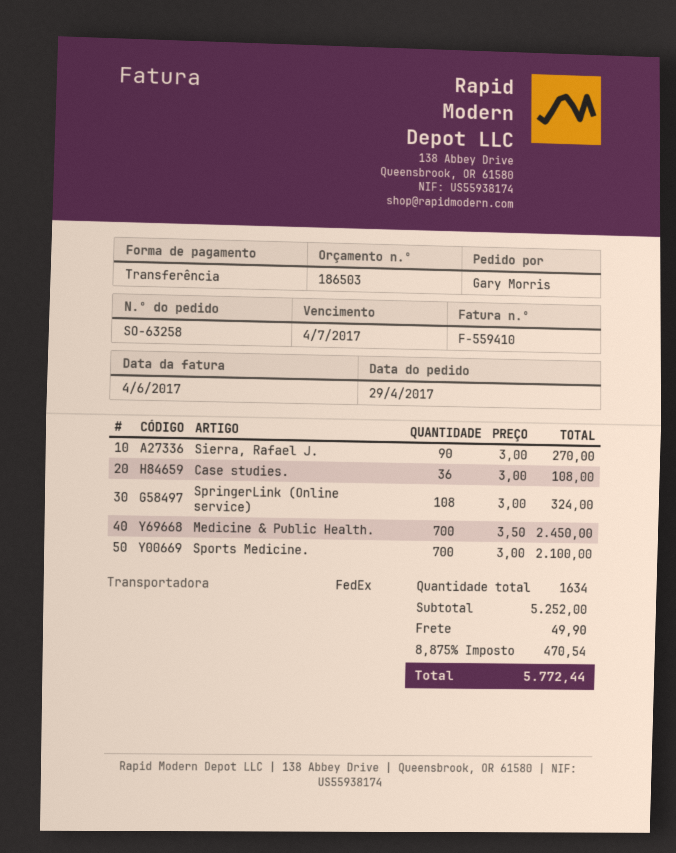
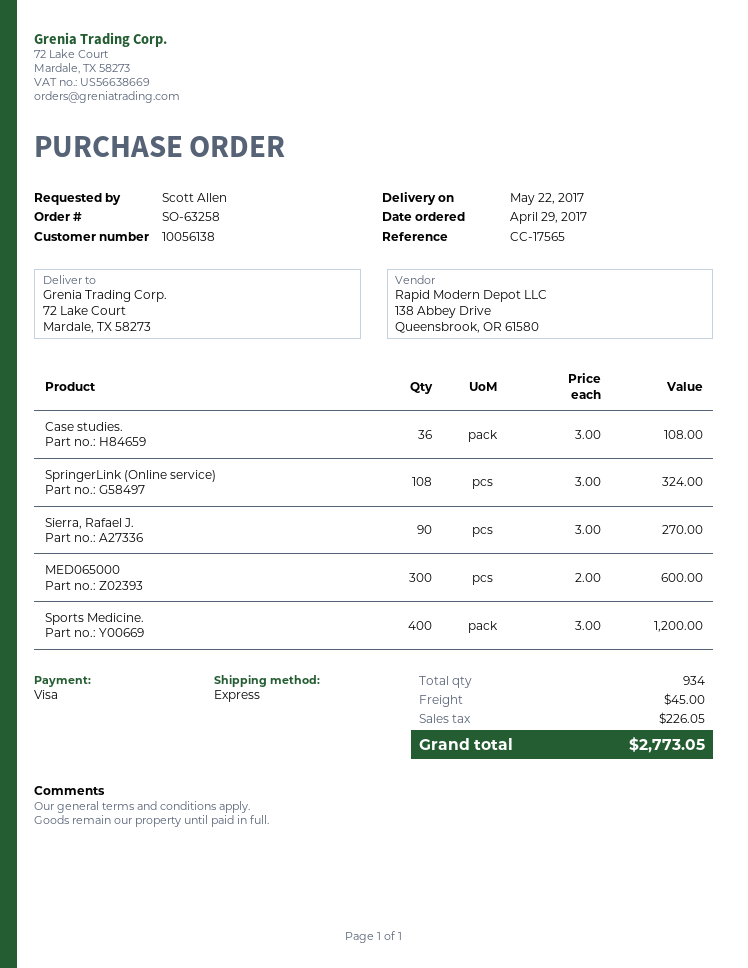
ordered by: Gary Morris -> Scott Allen
payment method: bank transfer -> Visa
shipping method: FedEx -> express
Medicine & Public Health.: 700 x 3.50 = 2450.00 -> none
Sports Medicine.: 700 x 3.00 = 2100.00 -> 400 x 3.00 = 1200.00
MED065000: none -> 300 x 2.00 = 600.00
total quantity: 1634 -> 934
shipping: 49.90 -> 45.00
tax: 470.54 -> 226.05
total: 5772.44 -> 2773.05

